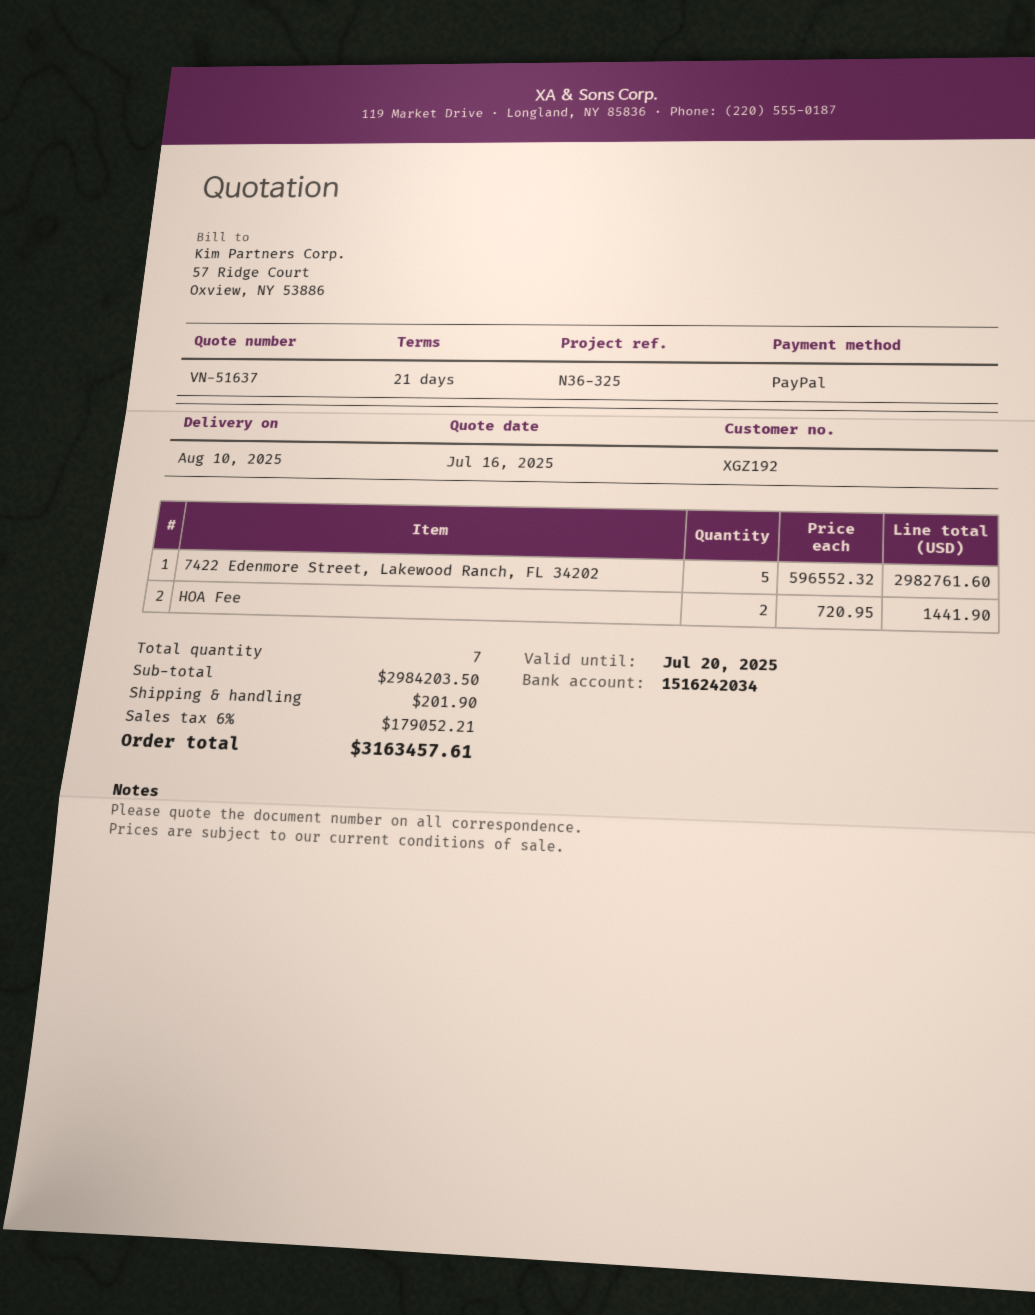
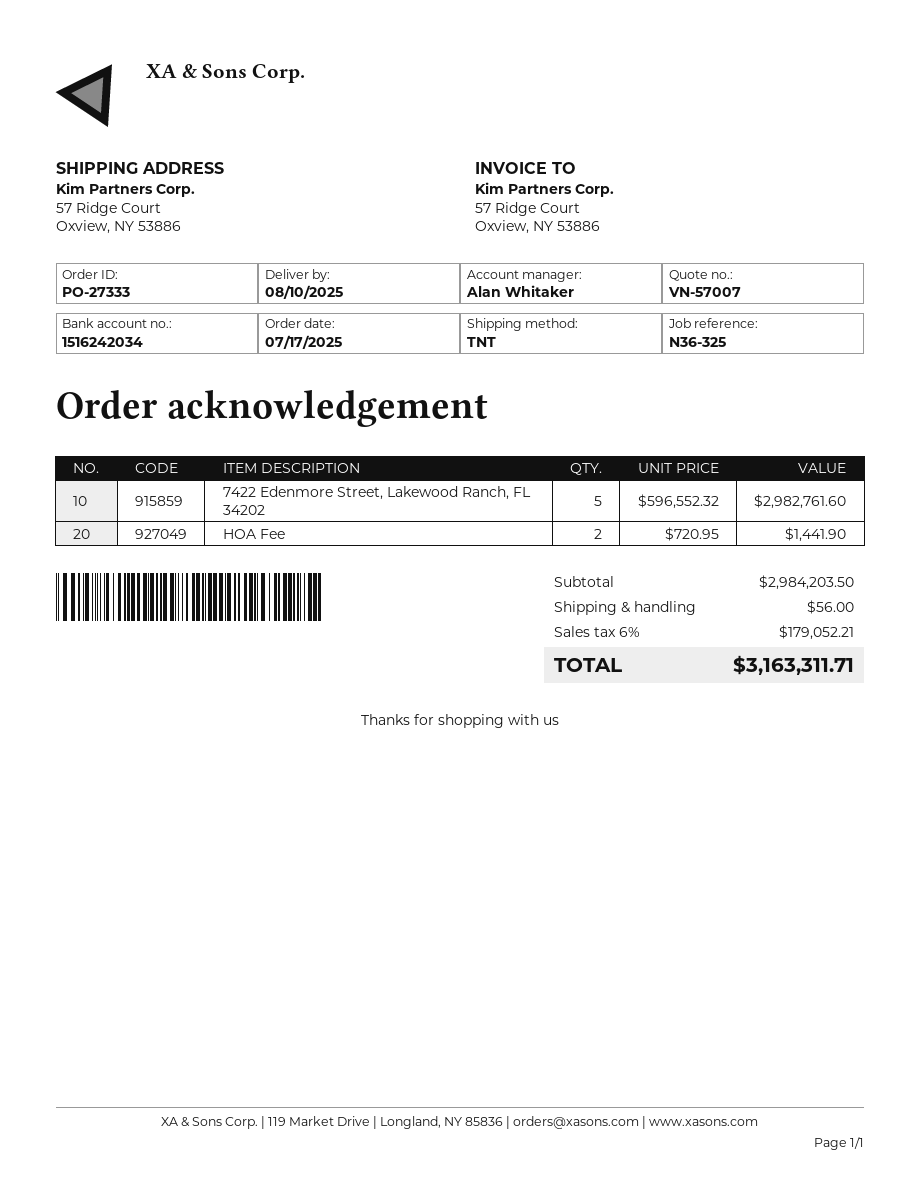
quote number: VN-51637 -> VN-57007
shipping: 201.90 -> 56.00
total: 3163457.61 -> 3163311.71

